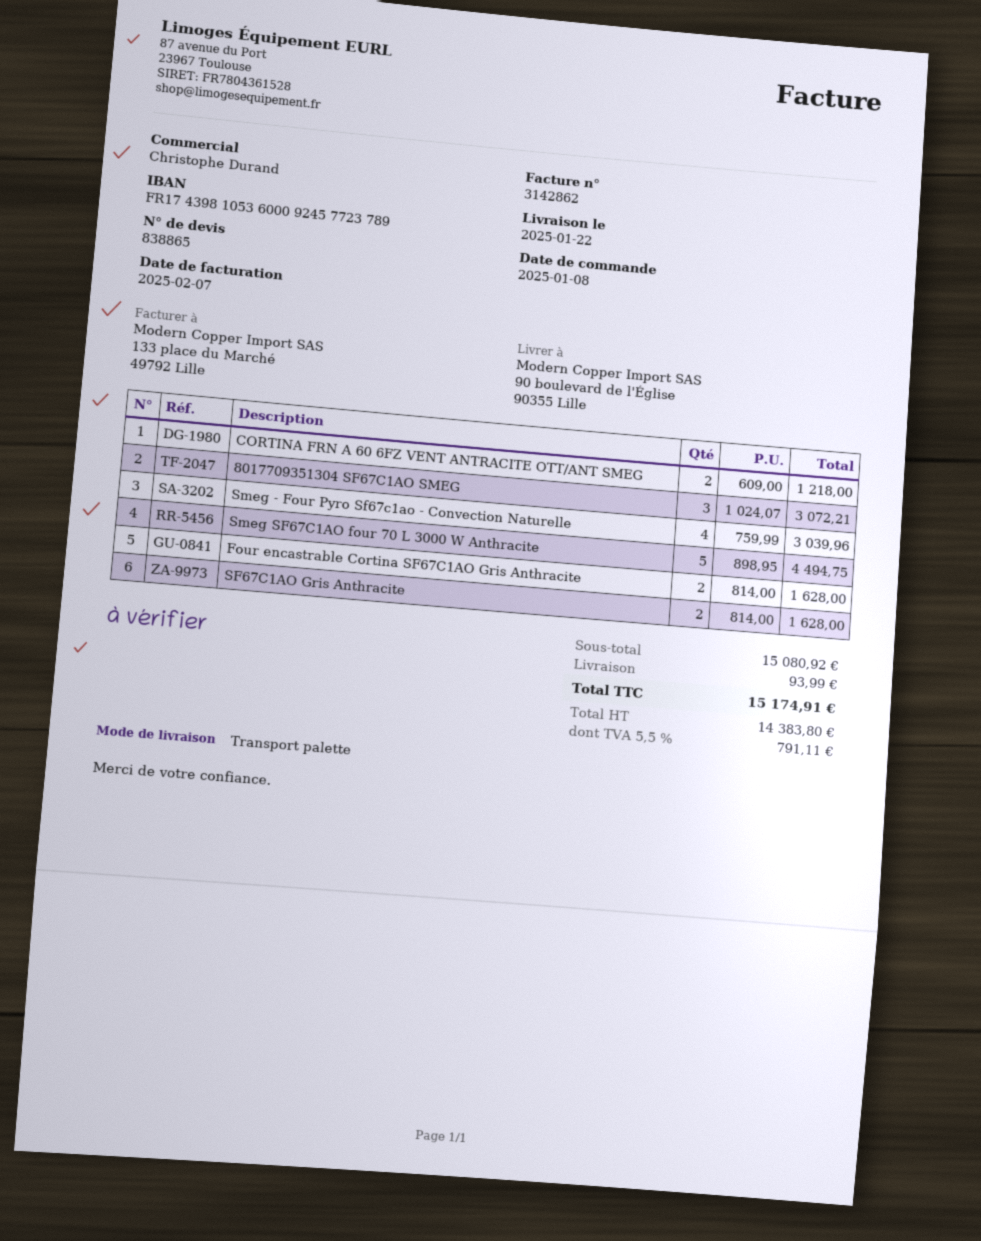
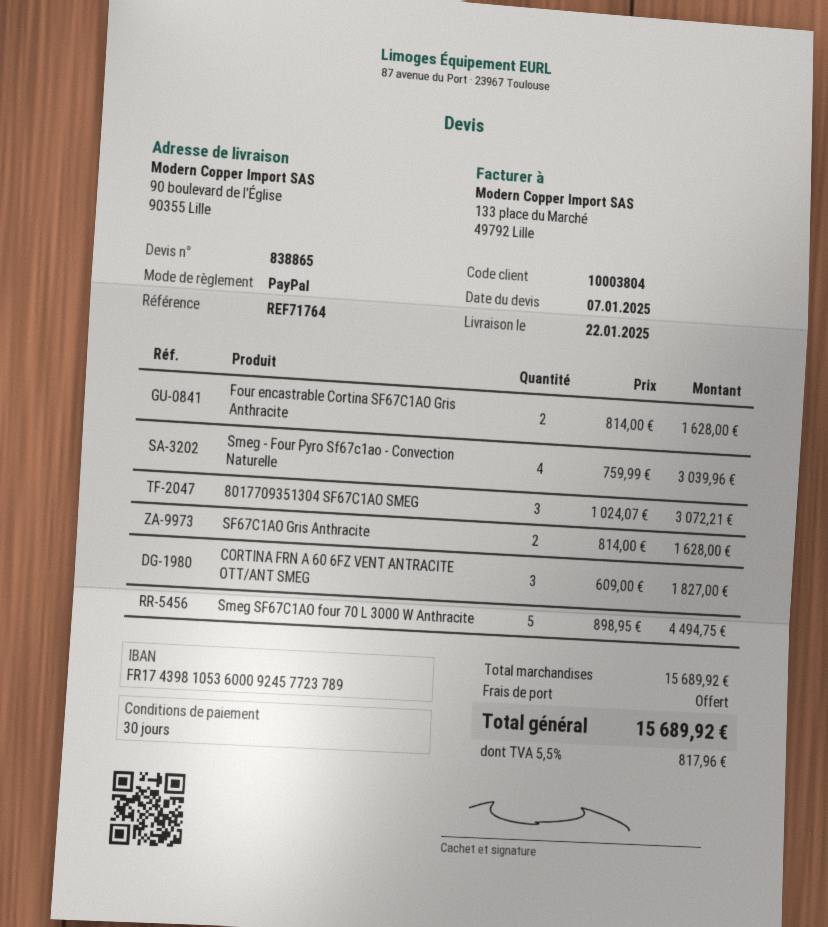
CORTINA FRN A 60 6FZ VENT ANTRACITE OTT/ANT SMEG: 2 x 609.00 = 1218.00 -> 3 x 609.00 = 1827.00
subtotal: 15080.92 -> 15689.92
shipping: 93.99 -> 0.00
tax: 5.5% = 791.11 -> 5.5% = 817.96
total: 15174.91 -> 15689.92

